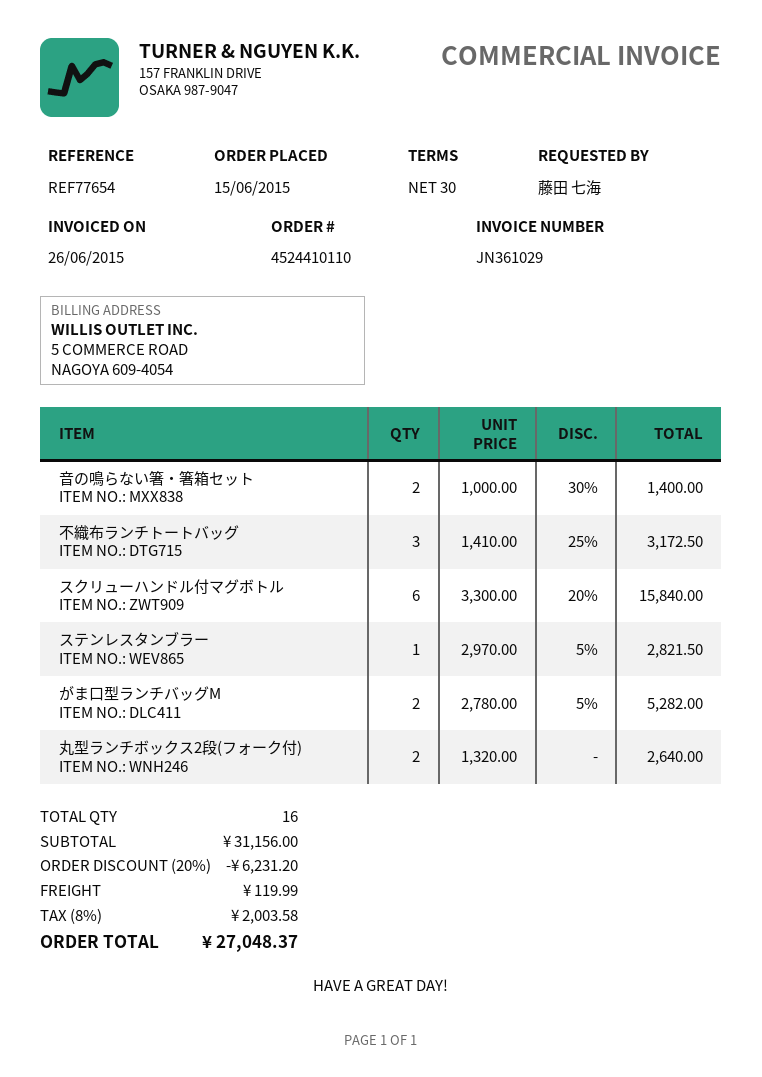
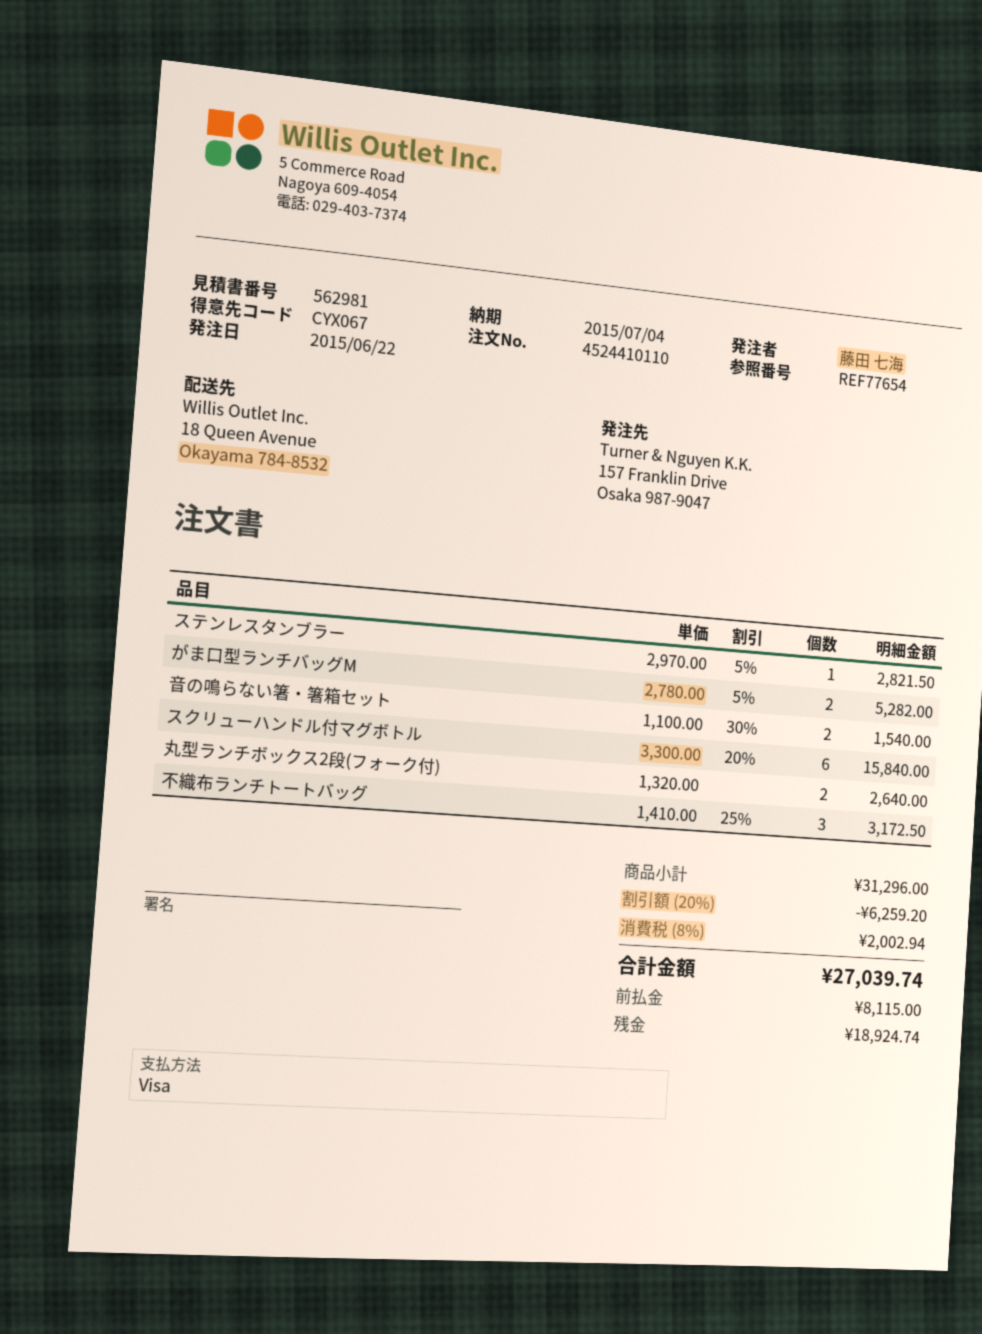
order date: 2015-06-15 -> 2015-06-22
音の鳴らない箸・箸箱セット: 2 x 1000.00 - 30% = 1400.00 -> 2 x 1100.00 - 30% = 1540.00
subtotal: 31156.00 -> 31296.00
discount: 20% = 6231.20 -> 20% = 6259.20
shipping: 119.99 -> none
tax: 8% = 2003.58 -> 8% = 2002.94
total: 27048.37 -> 27039.74

